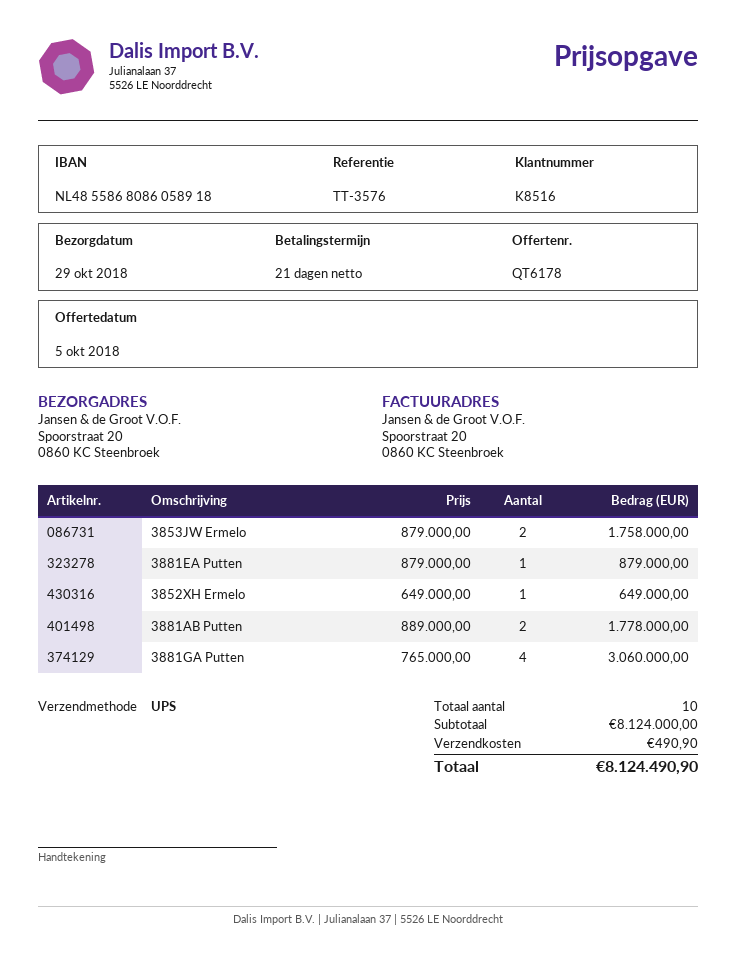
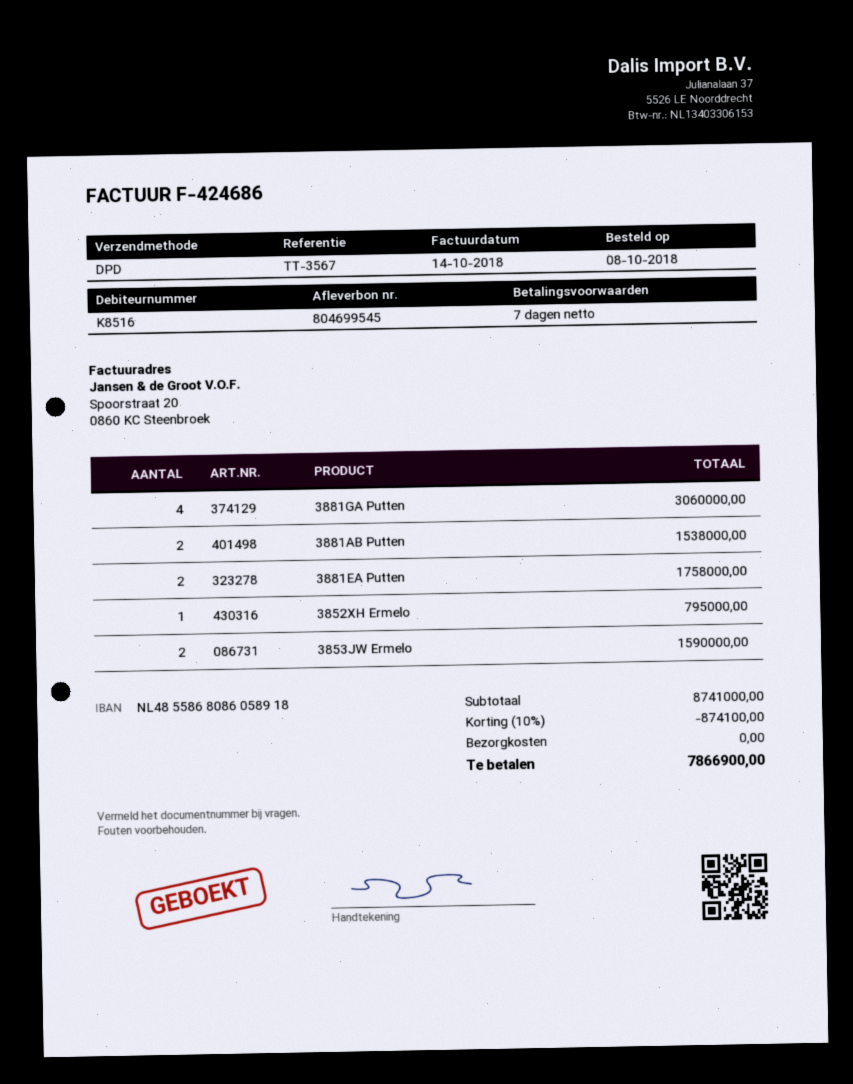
payment terms: 21 days -> 7 days
reference: TT-3576 -> TT-3567
shipping method: UPS -> DPD
3853JW Ermelo: 2 for 1758000.00 -> 2 for 1590000.00
3881EA Putten: 1 for 879000.00 -> 2 for 1758000.00
3852XH Ermelo: 1 for 649000.00 -> 1 for 795000.00
3881AB Putten: 2 for 1778000.00 -> 2 for 1538000.00
subtotal: 8124000.00 -> 8741000.00
discount: none -> 10% = 874100.00
shipping: 490.90 -> 0.00
total: 8124490.90 -> 7866900.00

